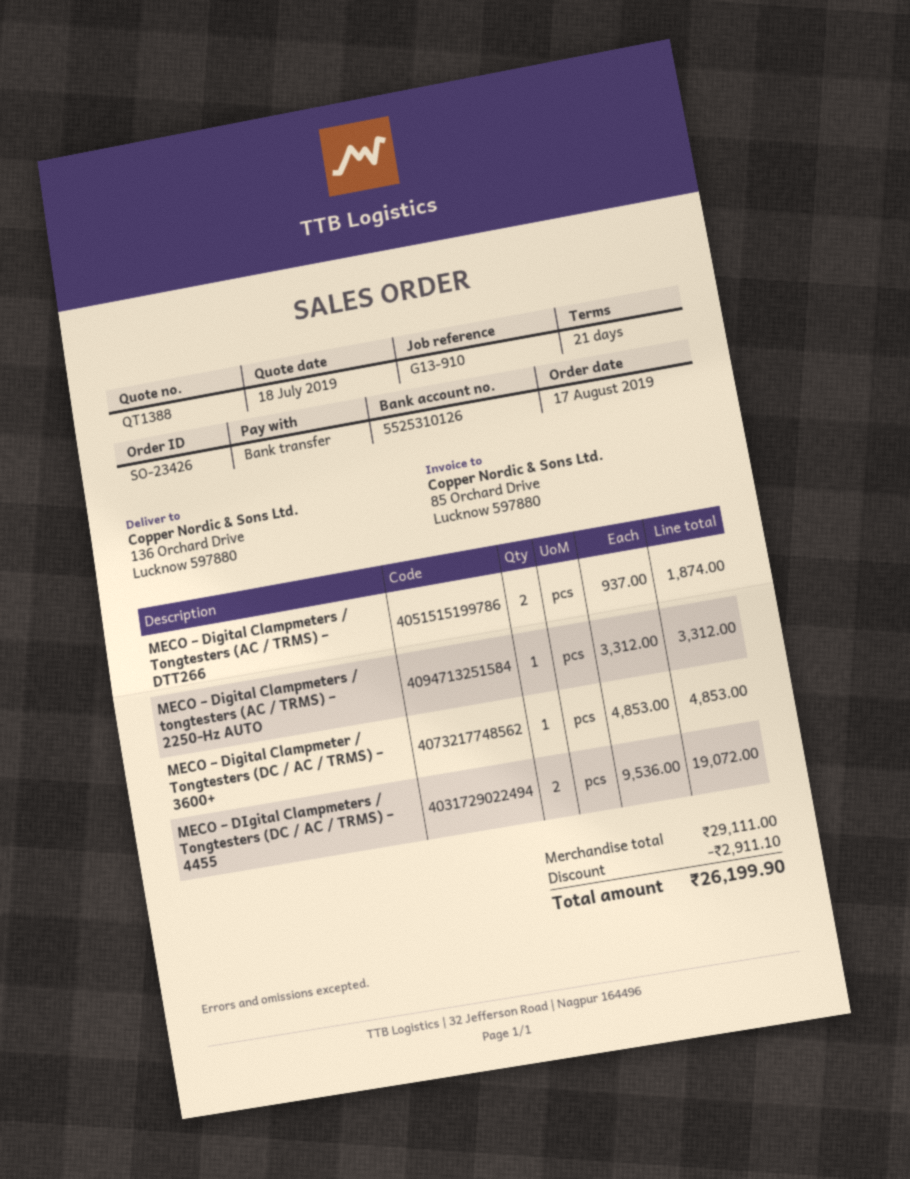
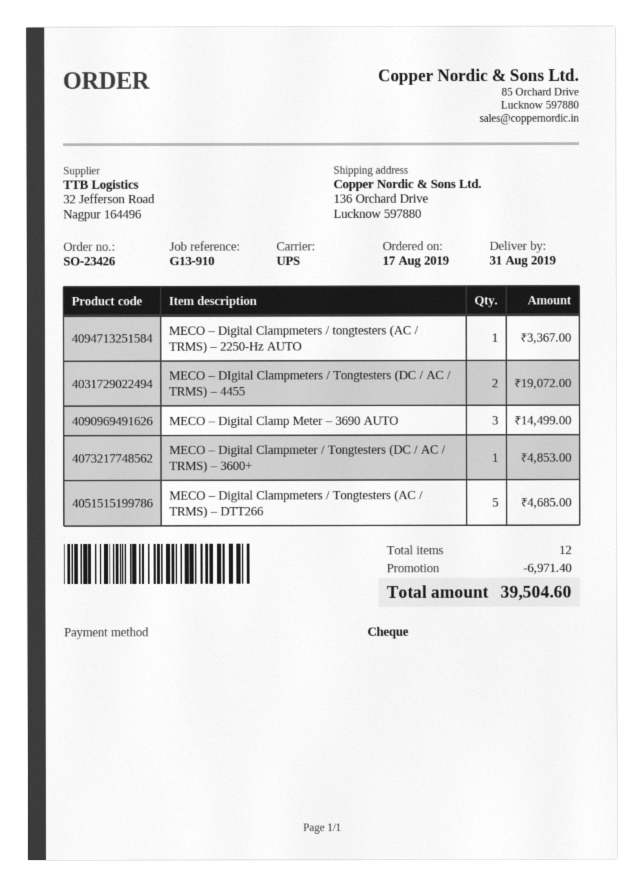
payment method: bank transfer -> cheque
MECO – Digital Clampmeters / Tongtesters (AC / TRMS) – DTT266: 2 for 1874.00 -> 5 for 4685.00
MECO – Digital Clampmeters / tongtesters (AC / TRMS) – 2250-Hz AUTO: 1 for 3312.00 -> 1 for 3367.00
MECO – Digital Clamp Meter – 3690 AUTO: none -> 3 for 14499.00
discount: 2911.10 -> 6971.40
total: 26199.90 -> 39504.60

